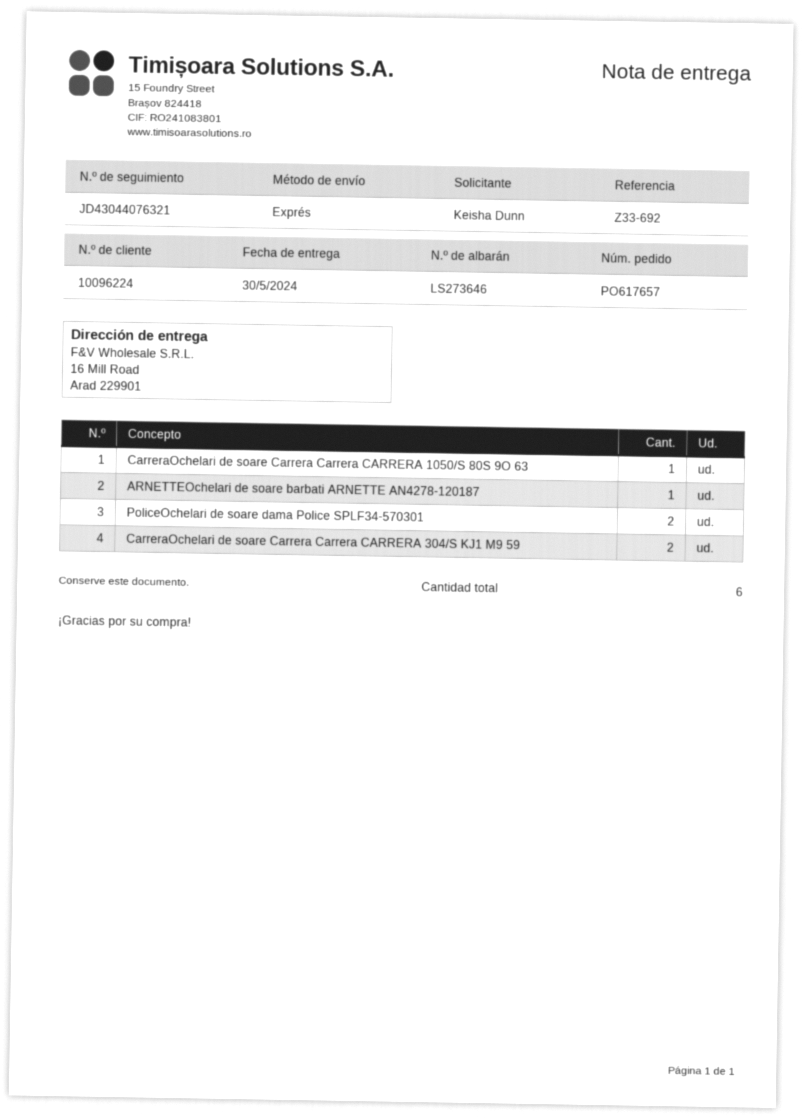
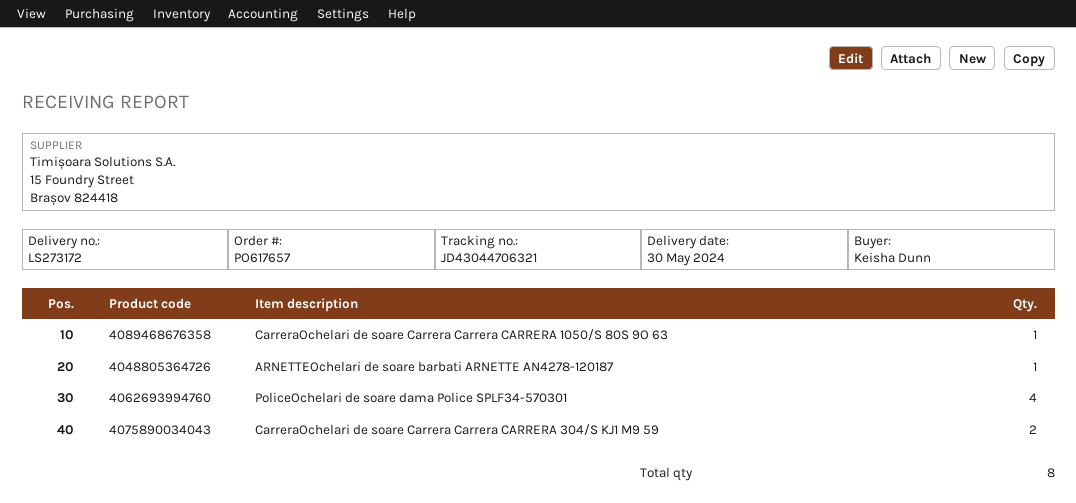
delivery note number: LS273646 -> LS273172
tracking number: JD43044076321 -> JD43044706321
PoliceOchelari de soare dama Police SPLF34-570301: 2 -> 4
total quantity: 6 -> 8

